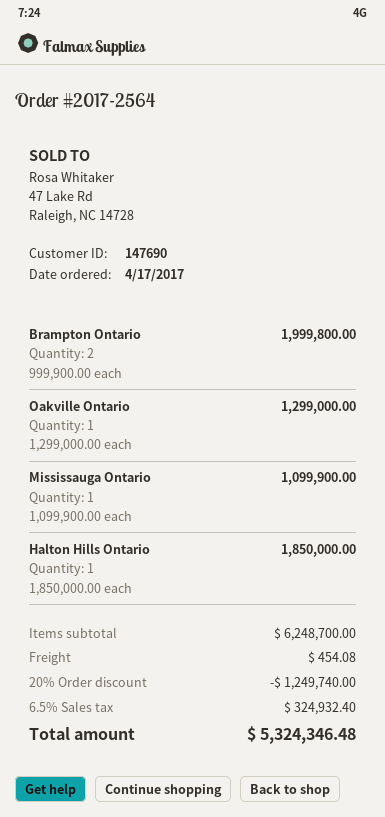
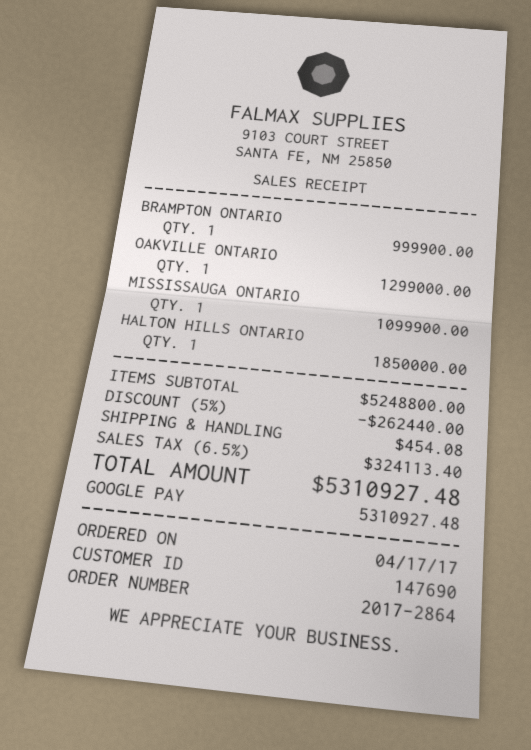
order number: 2017-2564 -> 2017-2864
Brampton Ontario: 2 for 1999800.00 -> 1 for 999900.00
subtotal: 6248700.00 -> 5248800.00
discount: 20% = 1249740.00 -> 5% = 262440.00
tax: 6.5% = 324932.40 -> 6.5% = 324113.40
total: 5324346.48 -> 5310927.48

